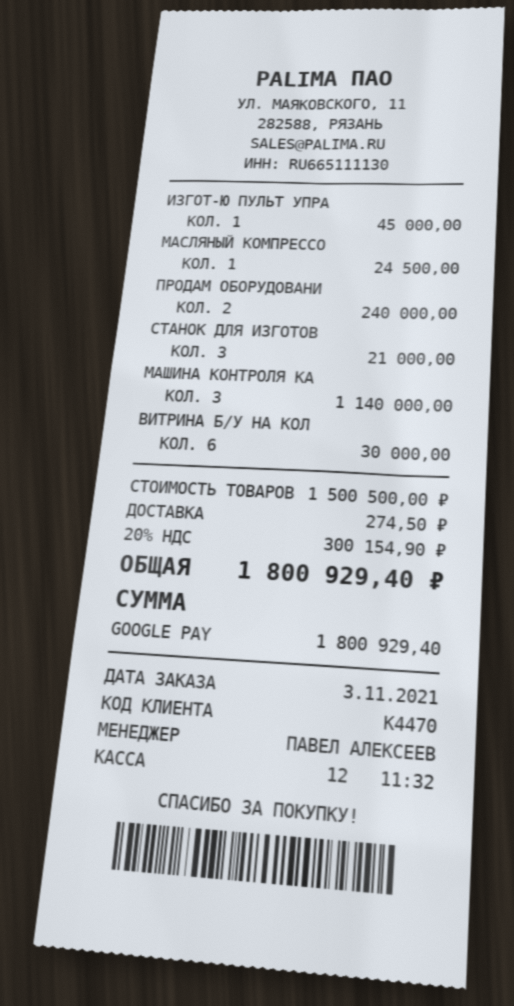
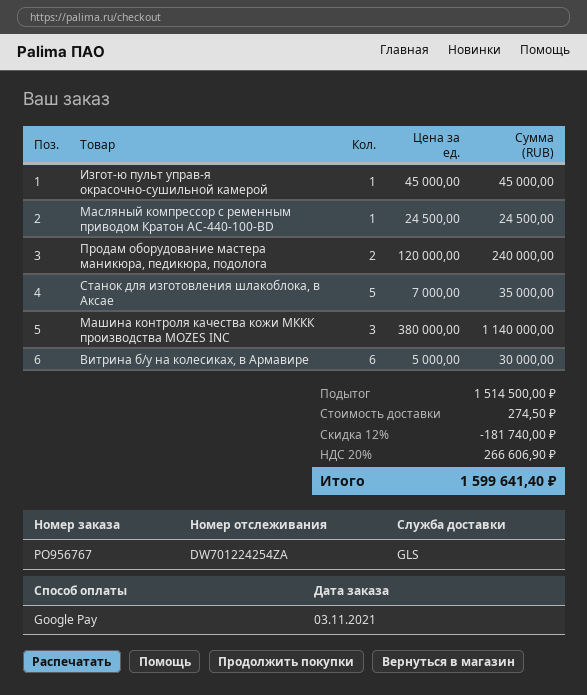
СТАНОК ДЛЯ ИЗГОТОВ: 3 for 21000.00 -> 5 for 35000.00
subtotal: 1500500.00 -> 1514500.00
discount: none -> 12% = 181740.00
tax: 20% = 300154.90 -> 20% = 266606.90
total: 1800929.40 -> 1599641.40

